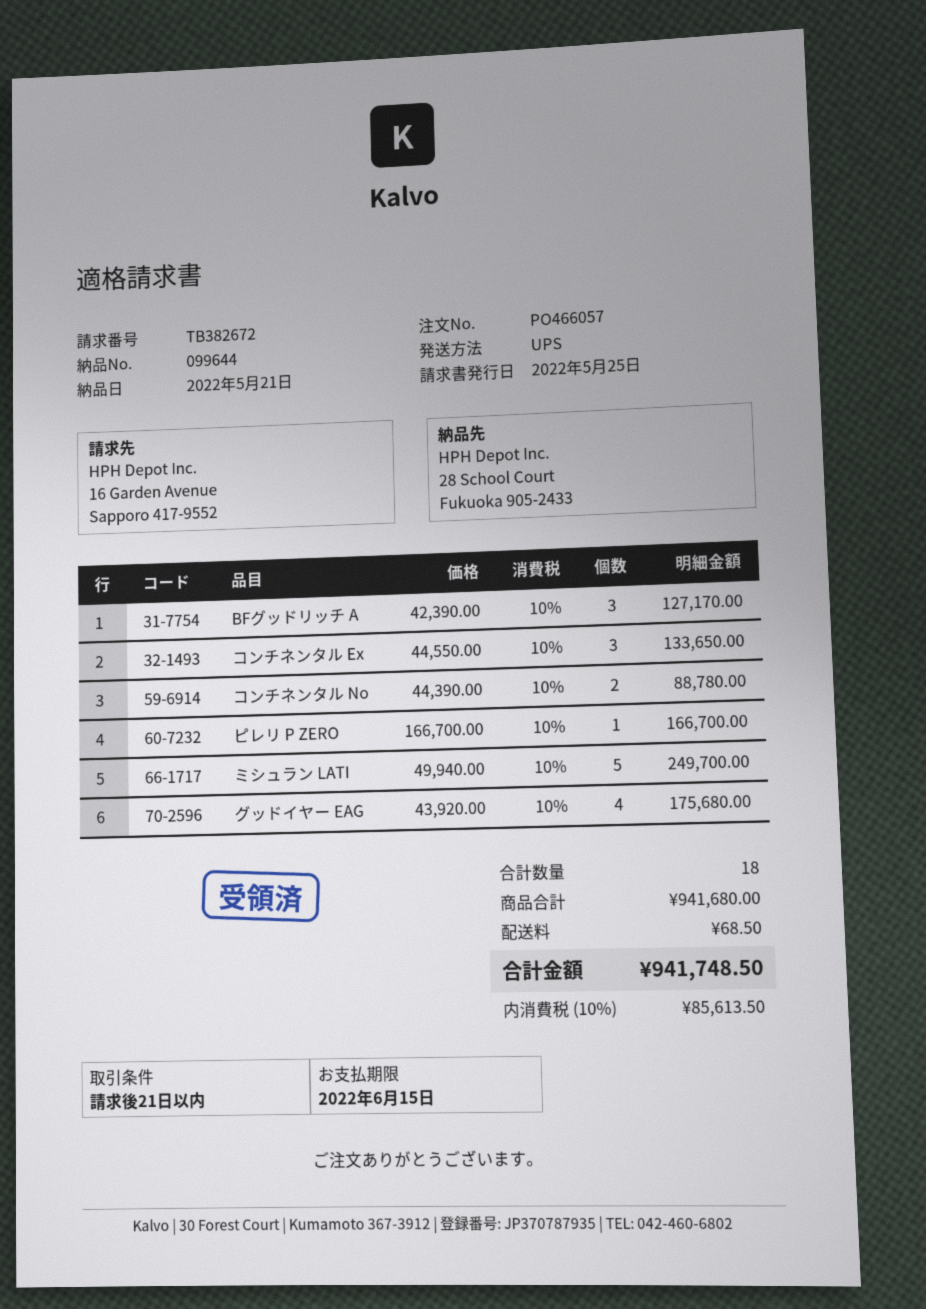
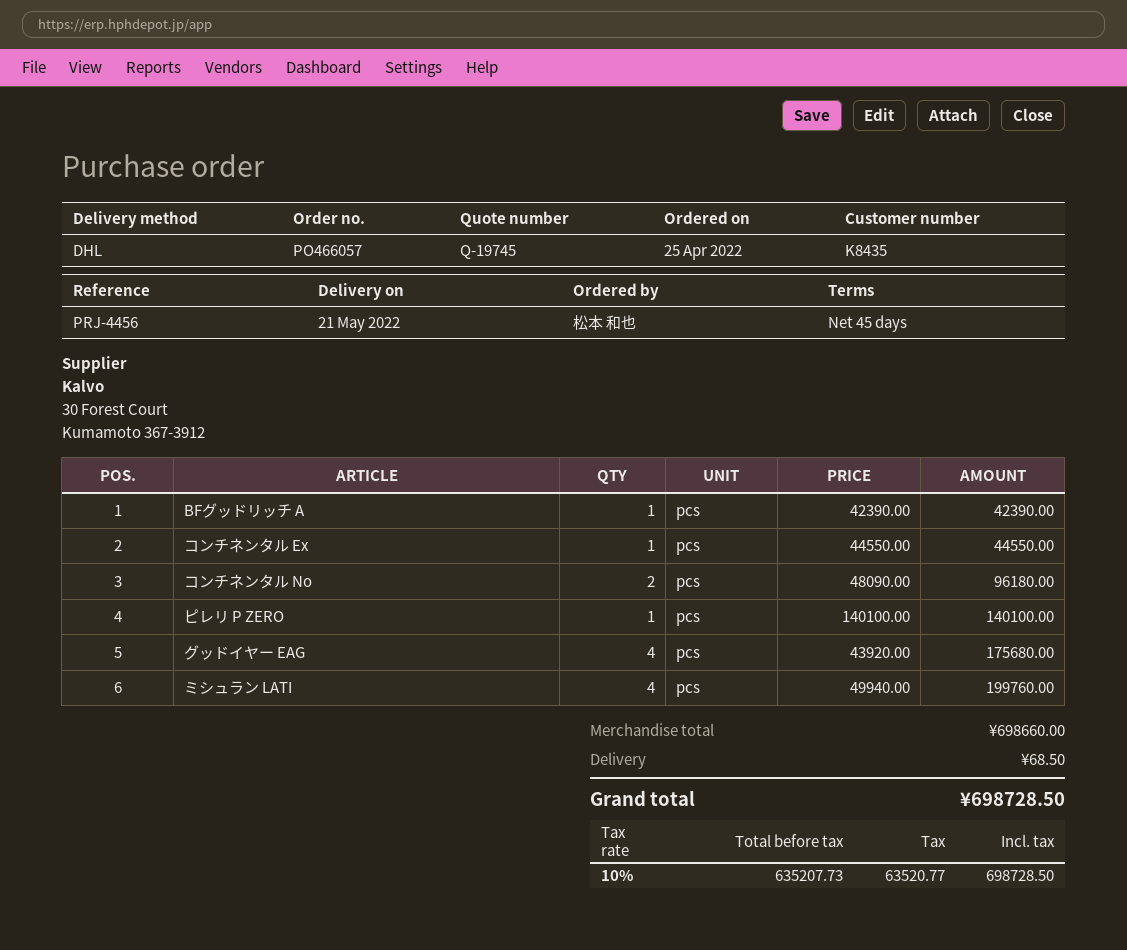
payment terms: 21 days -> 45 days
shipping method: UPS -> DHL
BFグッドリッチ A: 3 x 42390.00 = 127170.00 -> 1 x 42390.00 = 42390.00
コンチネンタル Ex: 3 x 44550.00 = 133650.00 -> 1 x 44550.00 = 44550.00
コンチネンタル No: 2 x 44390.00 = 88780.00 -> 2 x 48090.00 = 96180.00
ピレリ P ZERO: 1 x 166700.00 = 166700.00 -> 1 x 140100.00 = 140100.00
ミシュラン LATI: 5 x 49940.00 = 249700.00 -> 4 x 49940.00 = 199760.00
subtotal: 941680.00 -> 698660.00
tax: 10% = 85613.50 -> 10% = 63520.77
total: 941748.50 -> 698728.50

